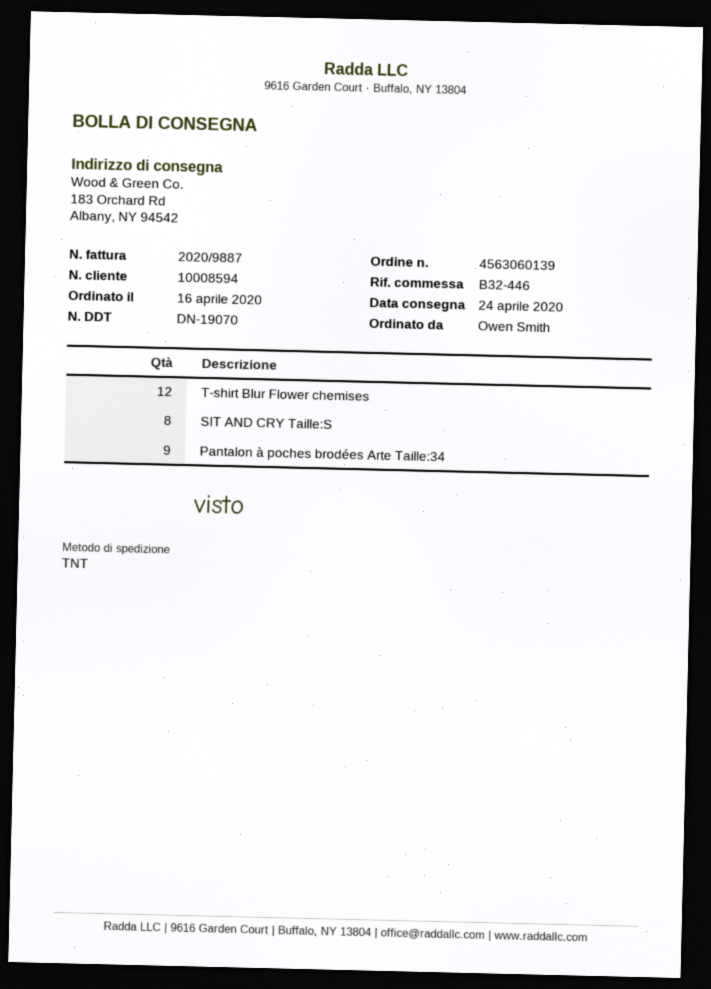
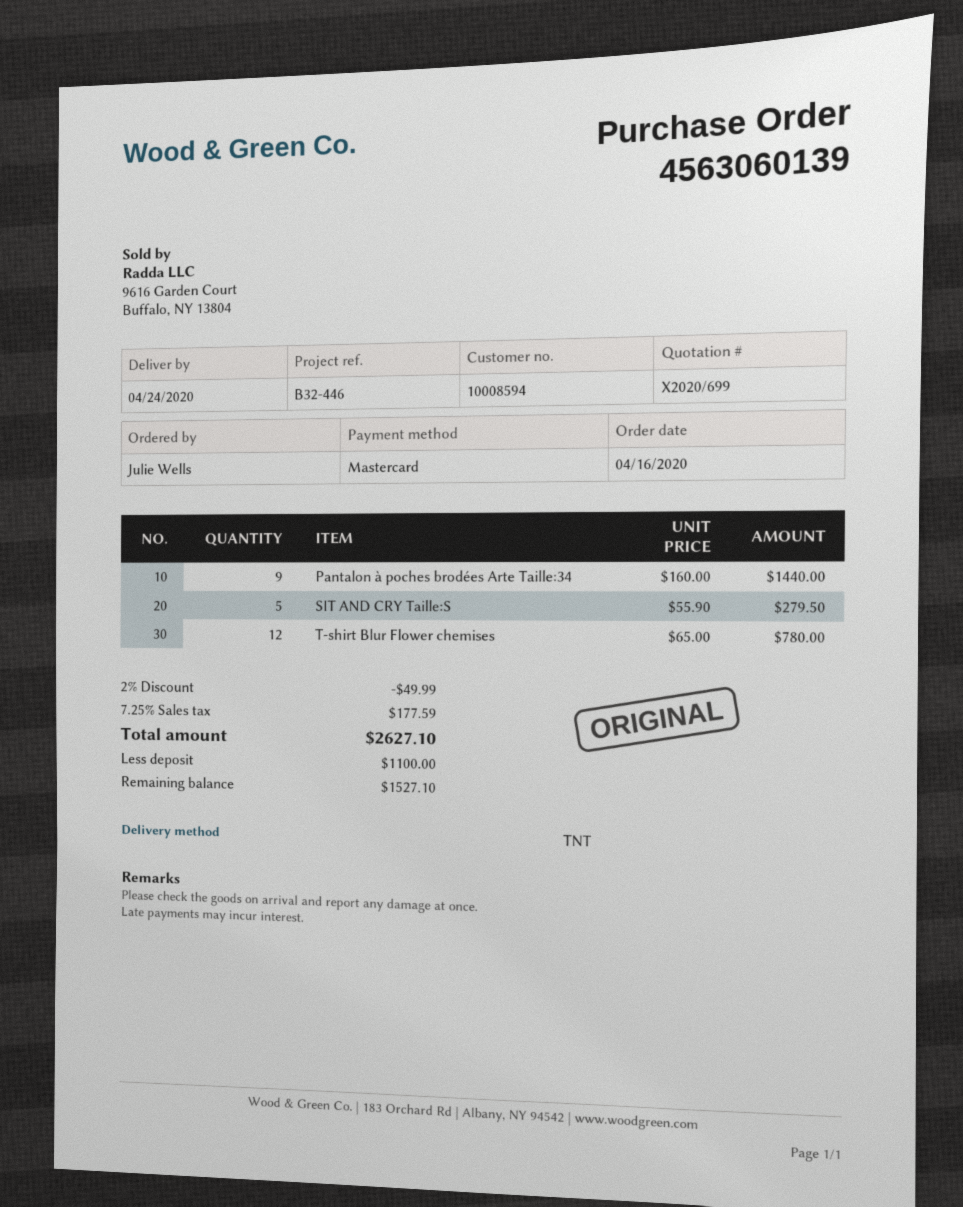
ordered by: Owen Smith -> Julie Wells
SIT AND CRY Taille:S: 8 -> 5

